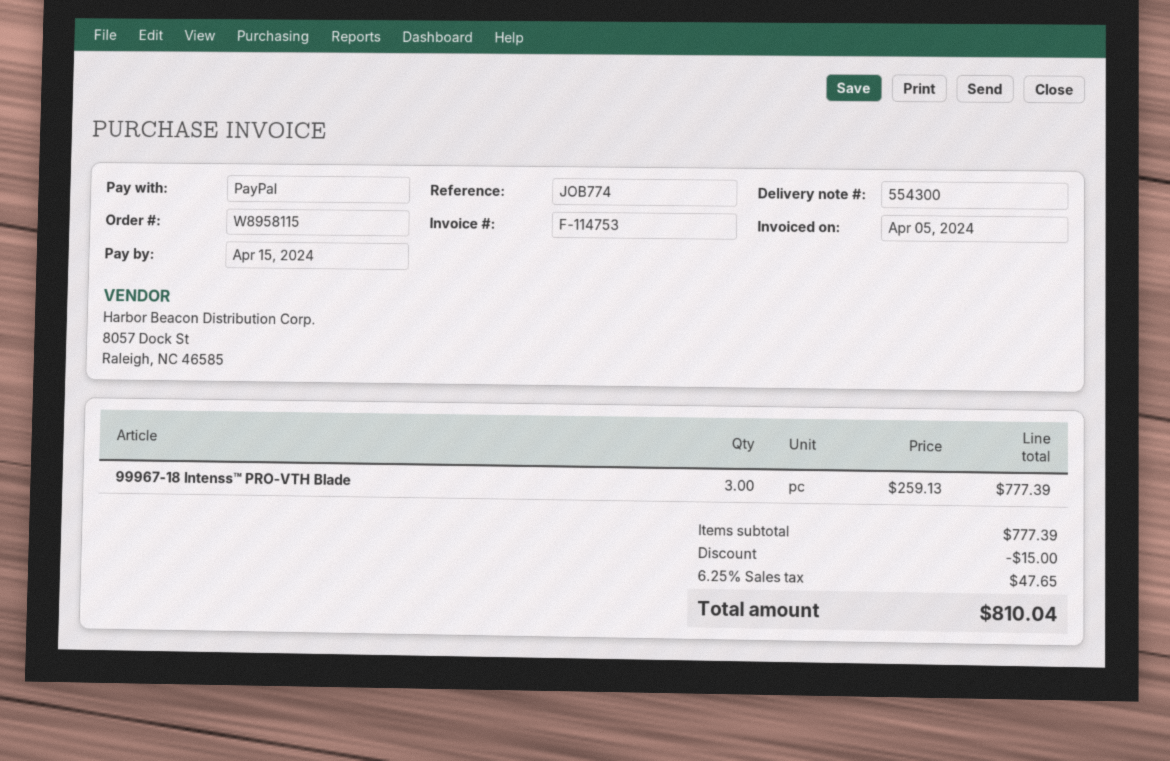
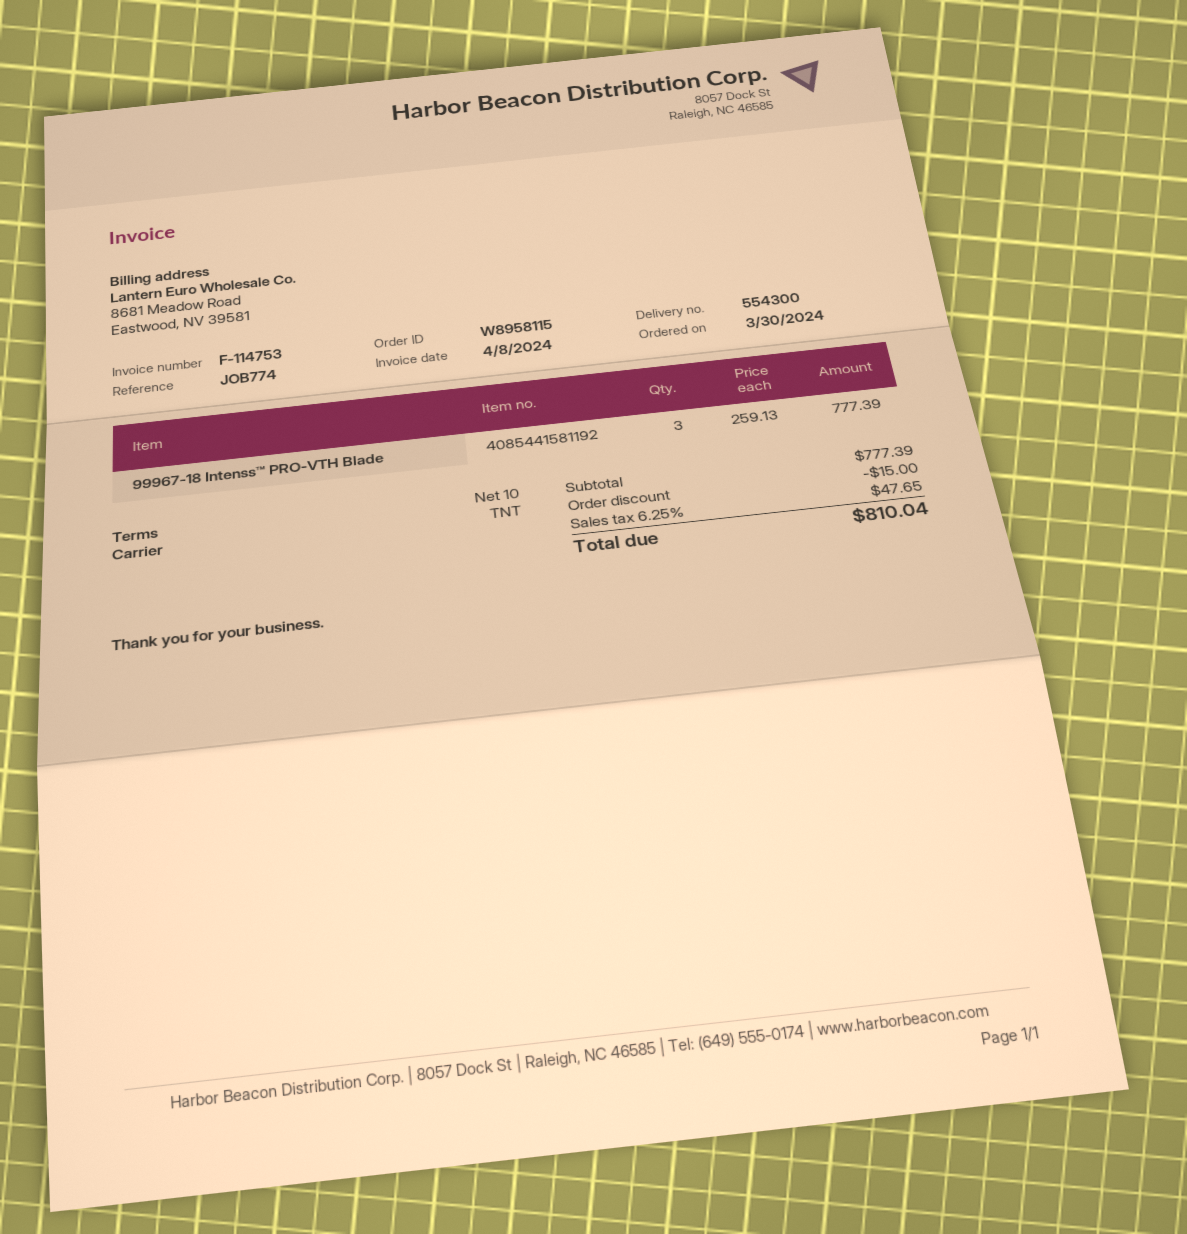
invoice date: 2024-04-05 -> 2024-04-08

